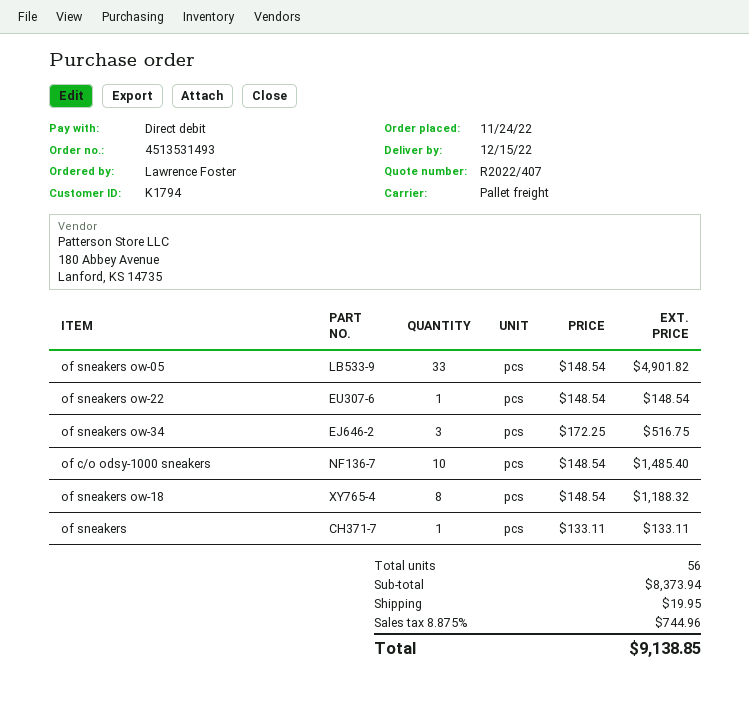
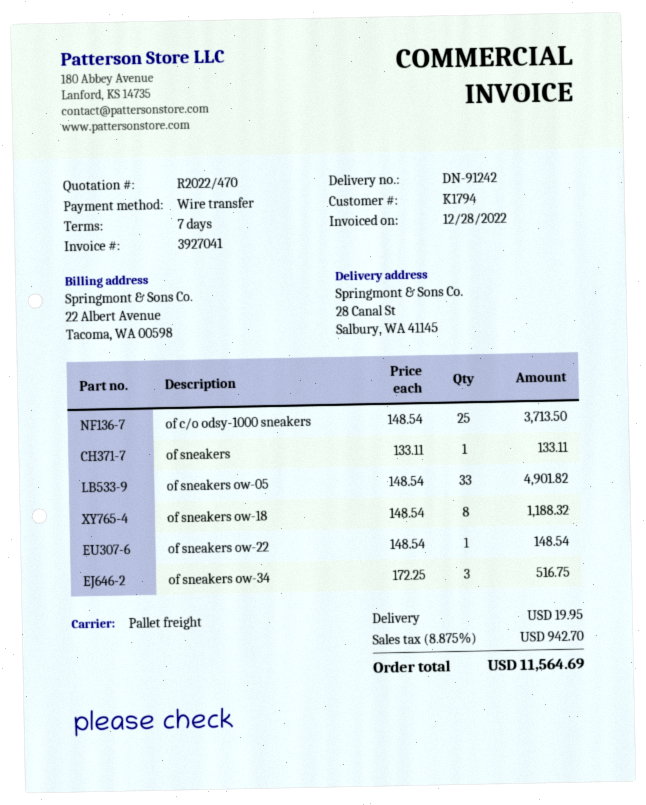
quote number: R2022/407 -> R2022/470
payment method: direct debit -> bank transfer
of c/o odsy-1000 sneakers: 10 x 148.54 = 1485.40 -> 25 x 148.54 = 3713.50
tax: 8.875% = 744.96 -> 8.875% = 942.70
total: 9138.85 -> 11564.69

